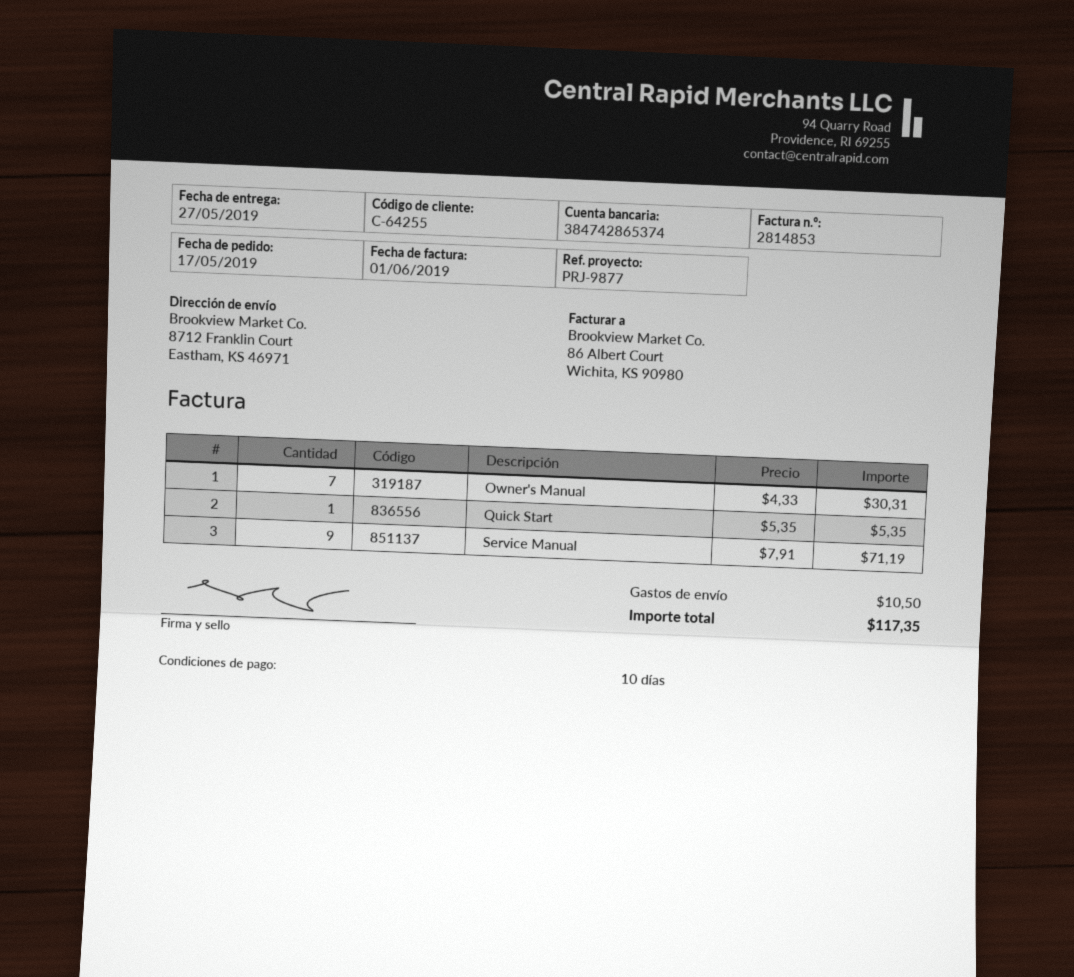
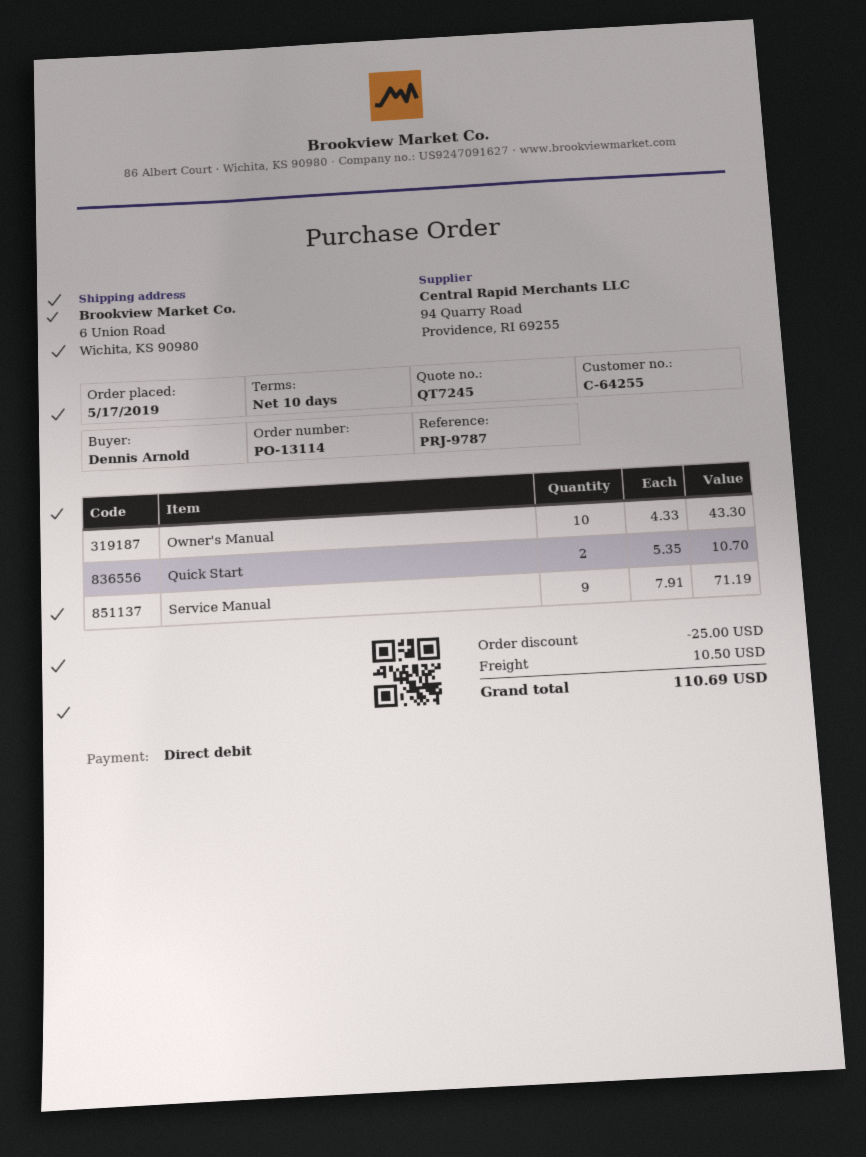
reference: PRJ-9877 -> PRJ-9787
ship to: 8712 Franklin Court, Eastham, KS 46971 -> 6 Union Road, Wichita, KS 90980
Owner's Manual: 7 x 4.33 = 30.31 -> 10 x 4.33 = 43.30
Quick Start: 1 x 5.35 = 5.35 -> 2 x 5.35 = 10.70
discount: none -> 25.00
total: 117.35 -> 110.69

